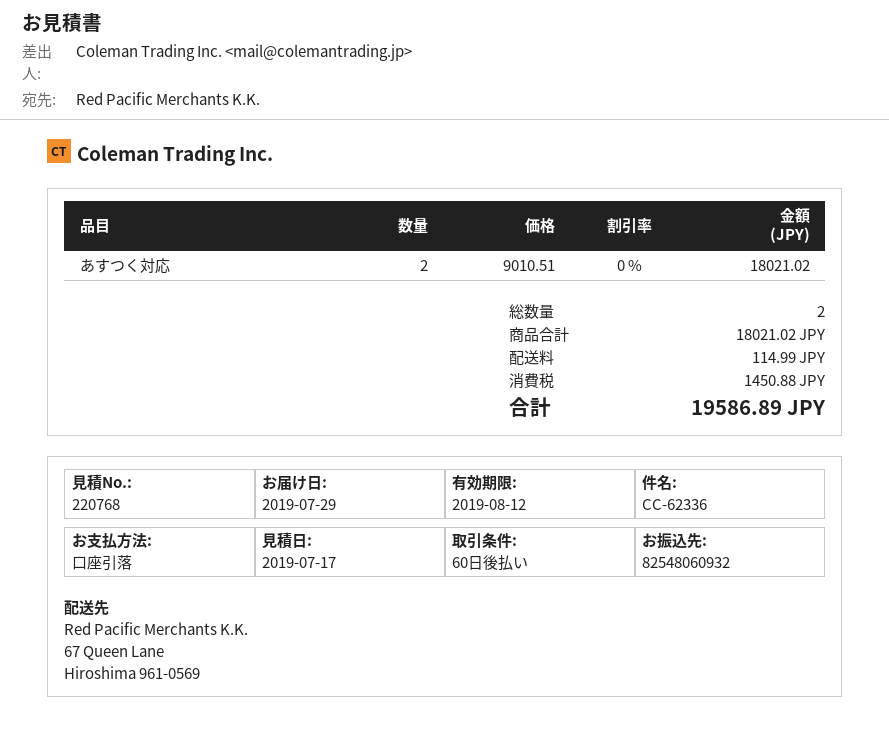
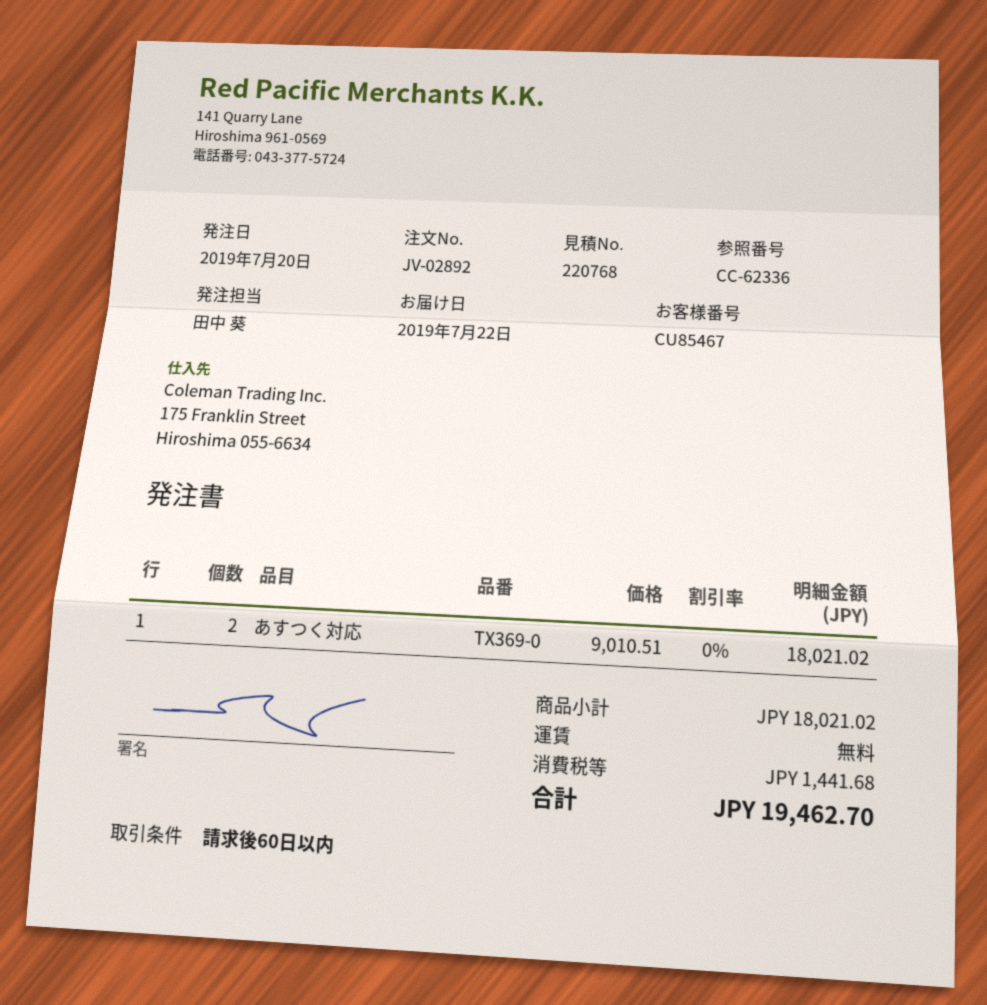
delivery date: 2019-07-29 -> 2019-07-22
shipping: 114.99 -> 0.00
tax: 1450.88 -> 1441.68
total: 19586.89 -> 19462.70

